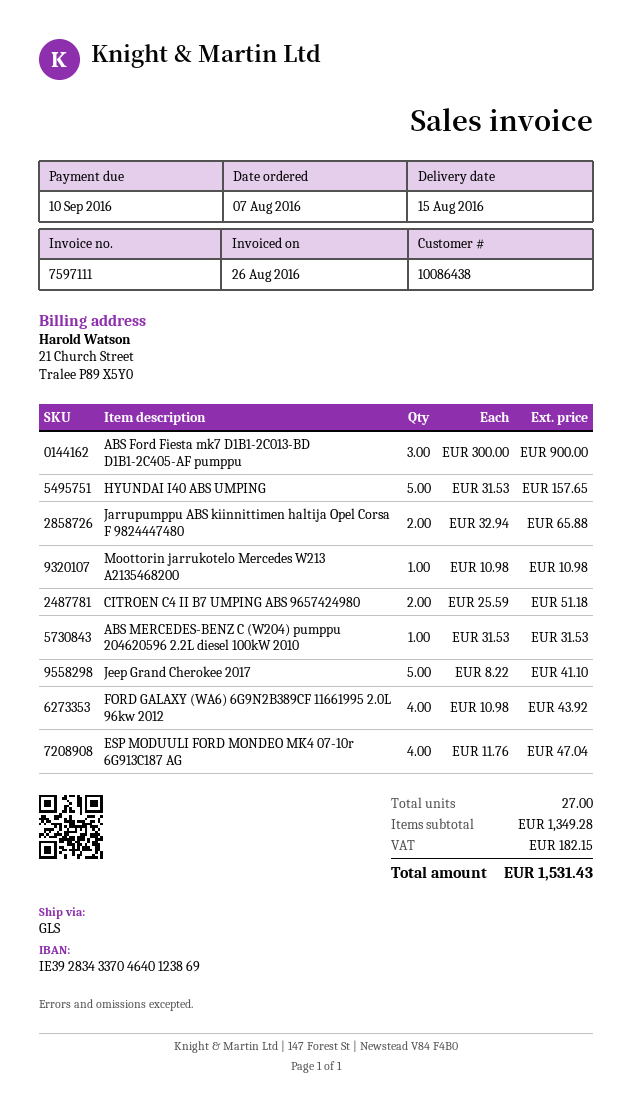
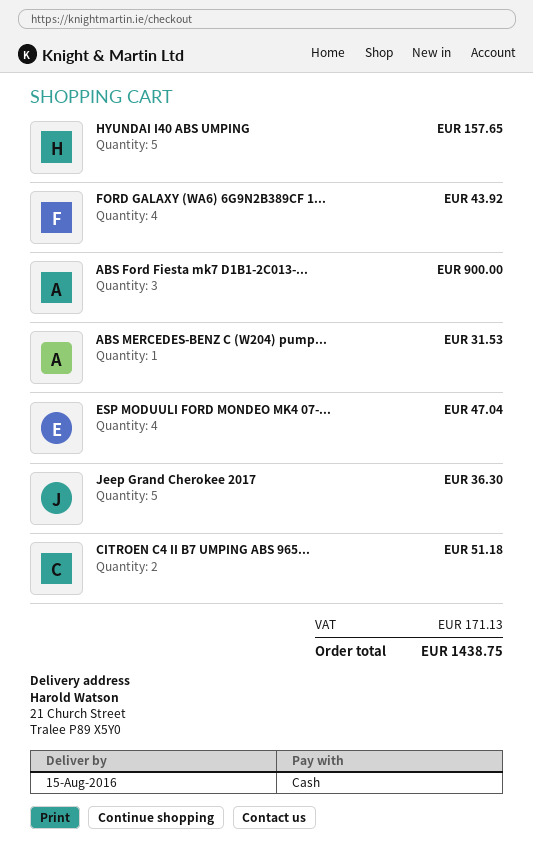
Jarrupumppu ABS kiinnittimen haltija Opel Corsa F 9824447480: 2 for 65.88 -> none
Moottorin jarrukotelo Mercedes W213 A2135468200: 1 for 10.98 -> none
Jeep Grand Cherokee 2017: 5 for 41.10 -> 5 for 36.30
tax: 182.15 -> 171.13
total: 1531.43 -> 1438.75

